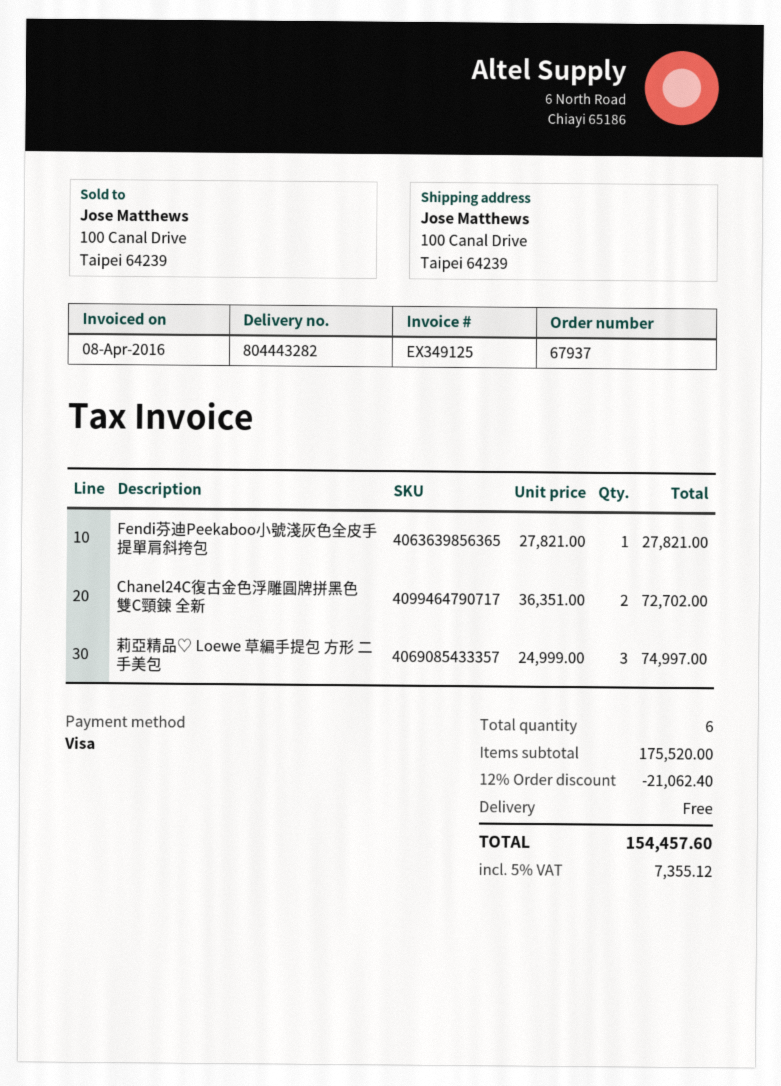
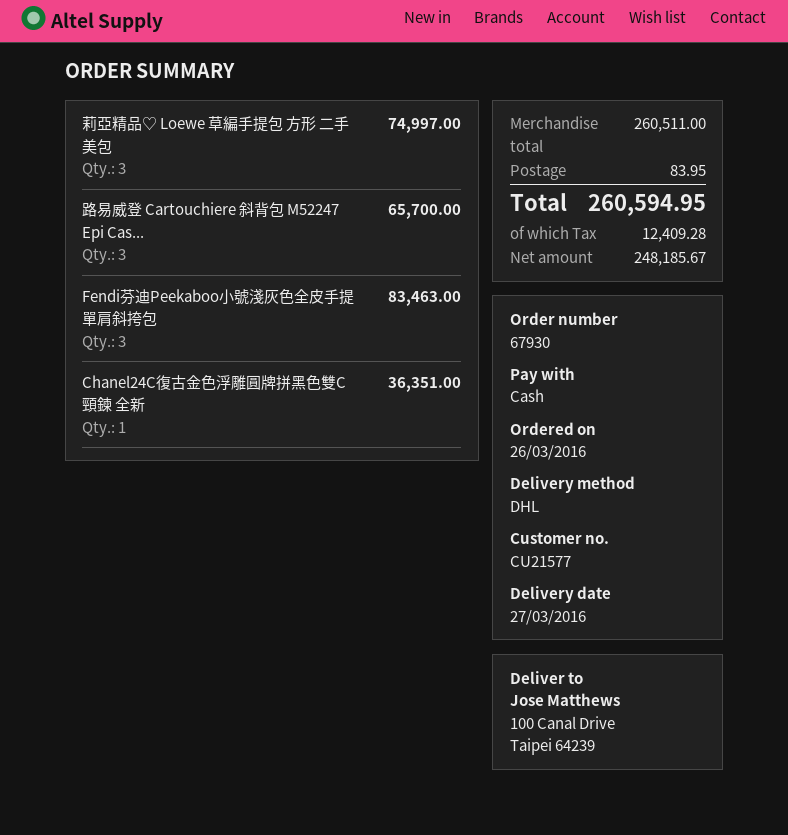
order number: 67937 -> 67930
payment method: Visa -> cash
Fendi芬迪Peekaboo小號淺灰色全皮手提單肩斜挎包: 1 for 27821.00 -> 3 for 83463.00
Chanel24C復古金色浮雕圓牌拼黑色雙C頸鍊 全新: 2 for 72702.00 -> 1 for 36351.00
路易威登 Cartouchiere 斜背包 M52247 Epi Cas...: none -> 3 for 65700.00
subtotal: 175520.00 -> 260511.00
discount: 12% = 21062.40 -> none
shipping: 0.00 -> 83.95
tax: 7355.12 -> 12409.28
total: 154457.60 -> 260594.95

